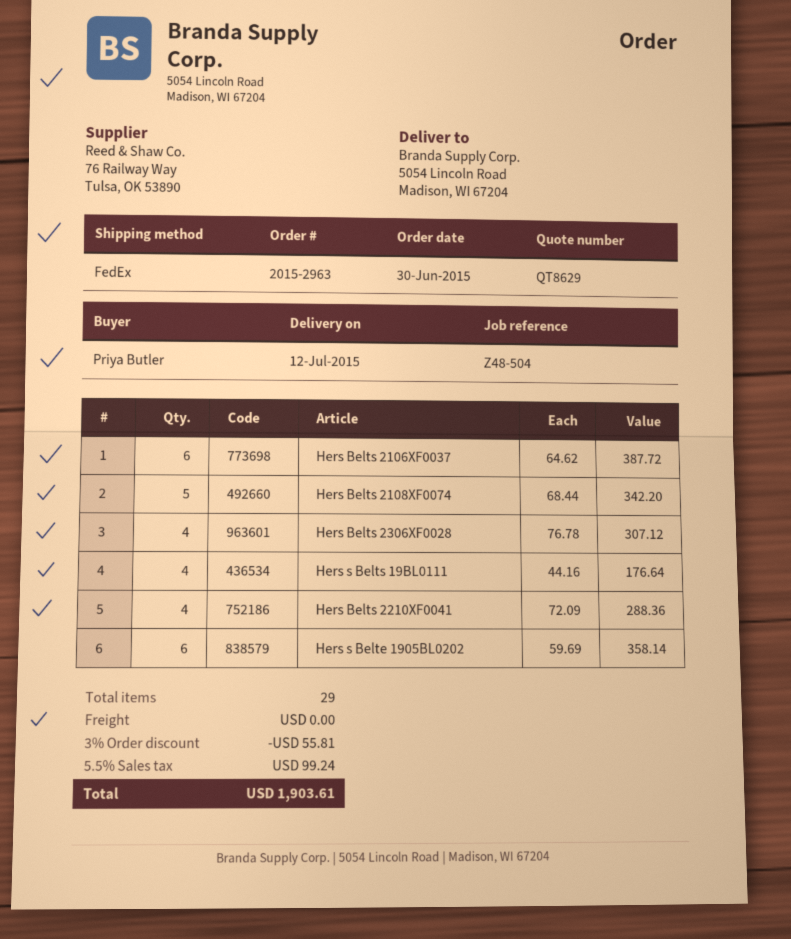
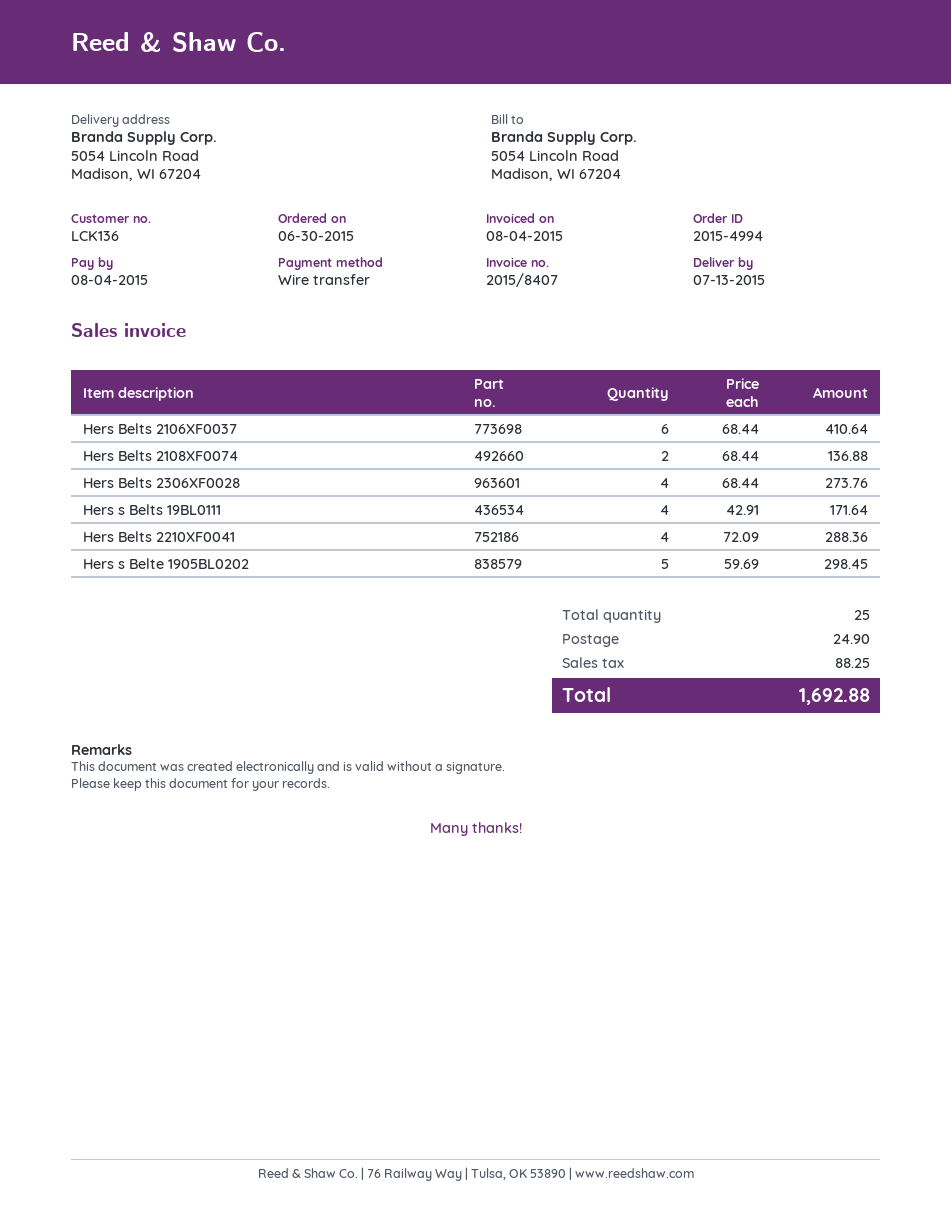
order number: 2015-2963 -> 2015-4994
delivery date: 2015-07-12 -> 2015-07-13
Hers Belts 2106XF0037: 6 x 64.62 = 387.72 -> 6 x 68.44 = 410.64
Hers Belts 2108XF0074: 5 x 68.44 = 342.20 -> 2 x 68.44 = 136.88
Hers Belts 2306XF0028: 4 x 76.78 = 307.12 -> 4 x 68.44 = 273.76
Hers s Belts 19BL0111: 4 x 44.16 = 176.64 -> 4 x 42.91 = 171.64
Hers s Belte 1905BL0202: 6 x 59.69 = 358.14 -> 5 x 59.69 = 298.45
total quantity: 29 -> 25
discount: 3% = 55.81 -> none
shipping: 0.00 -> 24.90
tax: 99.24 -> 88.25
total: 1903.61 -> 1692.88

